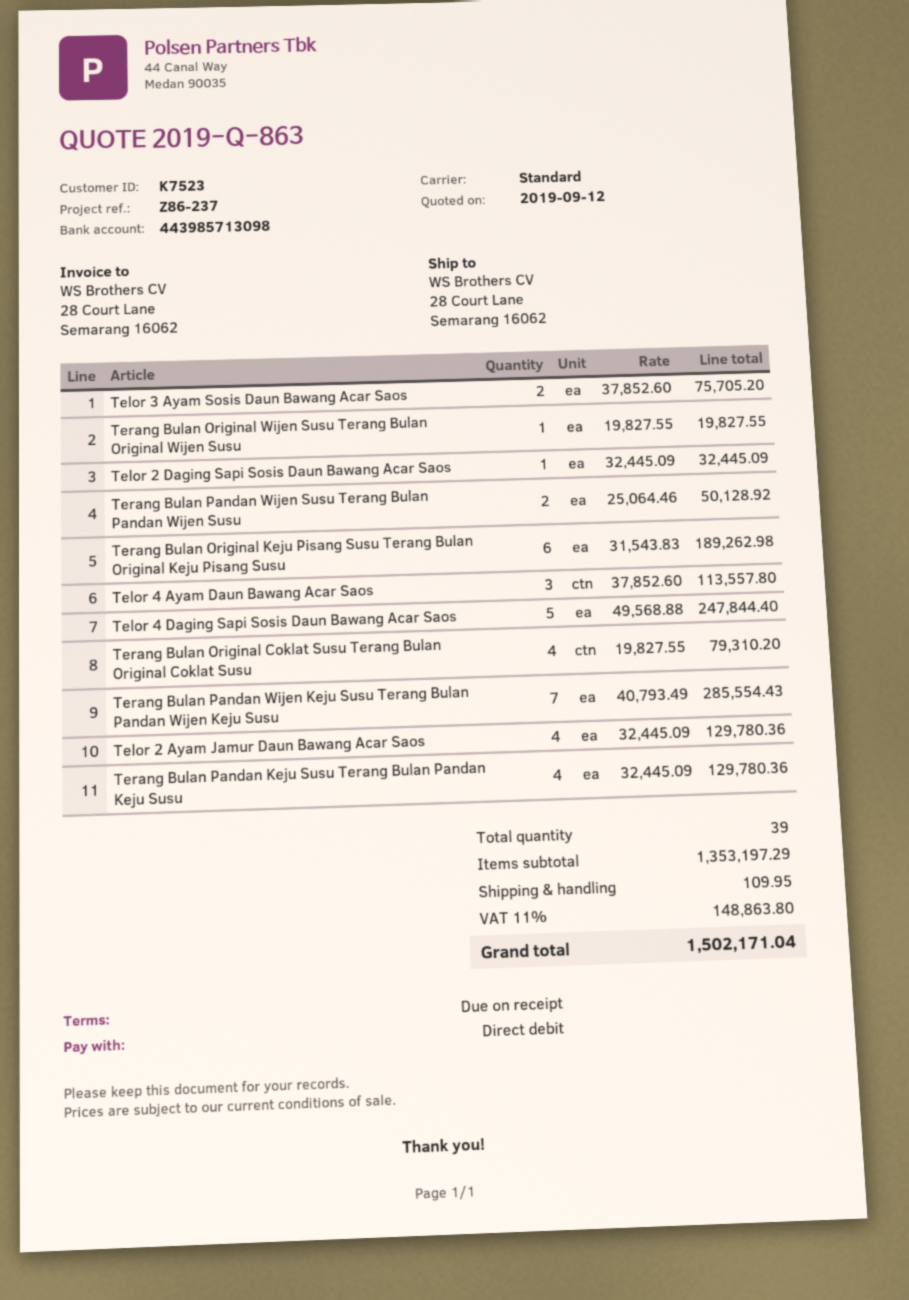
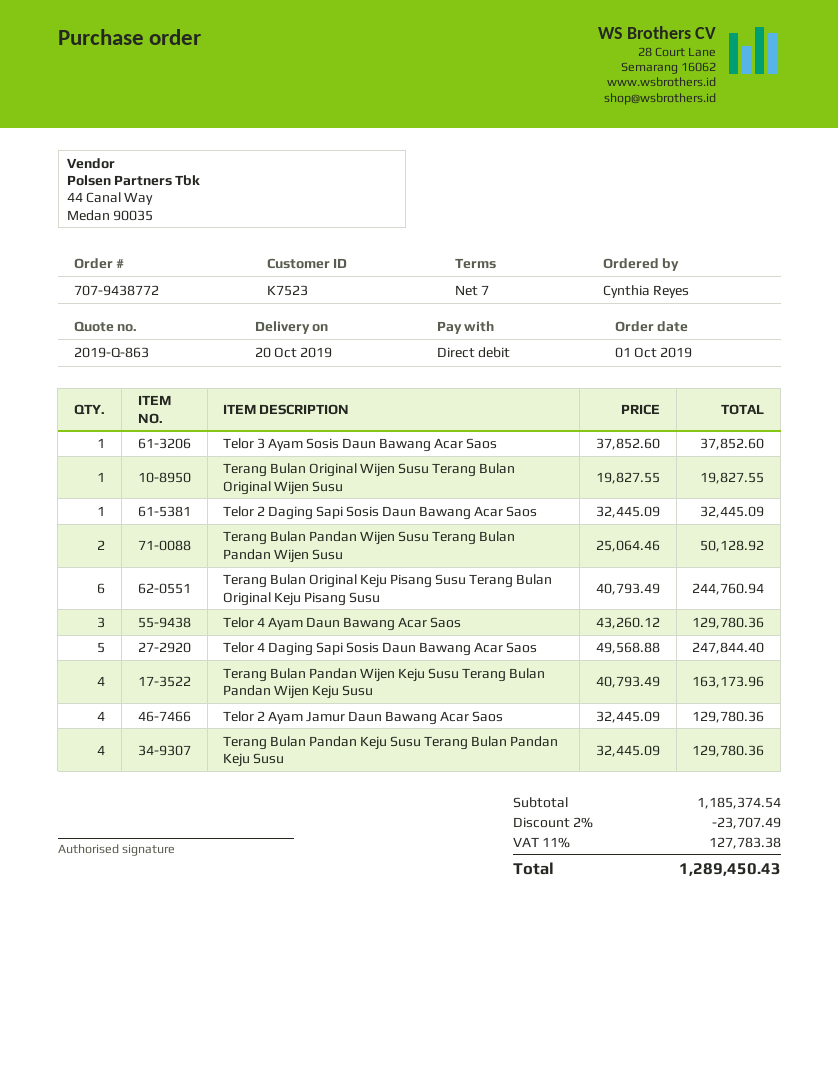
payment terms: on receipt -> 7 days
Telor 3 Ayam Sosis Daun Bawang Acar Saos: 2 x 37852.60 = 75705.20 -> 1 x 37852.60 = 37852.60
Terang Bulan Original Keju Pisang Susu Terang Bulan Original Keju Pisang Susu: 6 x 31543.83 = 189262.98 -> 6 x 40793.49 = 244760.94
Telor 4 Ayam Daun Bawang Acar Saos: 3 x 37852.60 = 113557.80 -> 3 x 43260.12 = 129780.36
Terang Bulan Original Coklat Susu Terang Bulan Original Coklat Susu: 4 x 19827.55 = 79310.20 -> none
Terang Bulan Pandan Wijen Keju Susu Terang Bulan Pandan Wijen Keju Susu: 7 x 40793.49 = 285554.43 -> 4 x 40793.49 = 163173.96
subtotal: 1353197.29 -> 1185374.54
discount: none -> 2% = 23707.49
shipping: 109.95 -> none
tax: 11% = 148863.80 -> 11% = 127783.38
total: 1502171.04 -> 1289450.43

